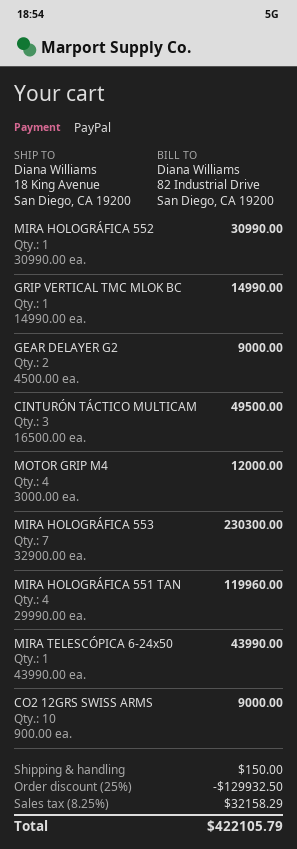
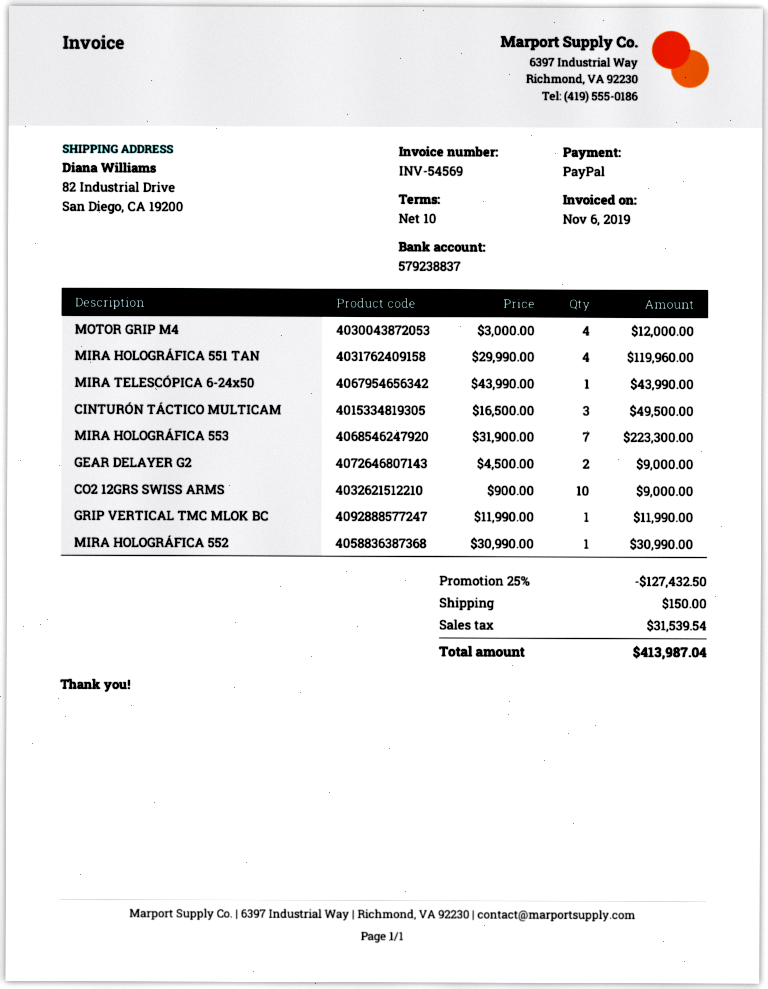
ship to: 18 King Avenue, San Diego, CA 19200 -> 82 Industrial Drive, San Diego, CA 19200
GRIP VERTICAL TMC MLOK BC: 1 x 14990.00 = 14990.00 -> 1 x 11990.00 = 11990.00
MIRA HOLOGRÁFICA 553: 7 x 32900.00 = 230300.00 -> 7 x 31900.00 = 223300.00
discount: 25% = 129932.50 -> 25% = 127432.50
tax: 32158.29 -> 31539.54
total: 422105.79 -> 413987.04

